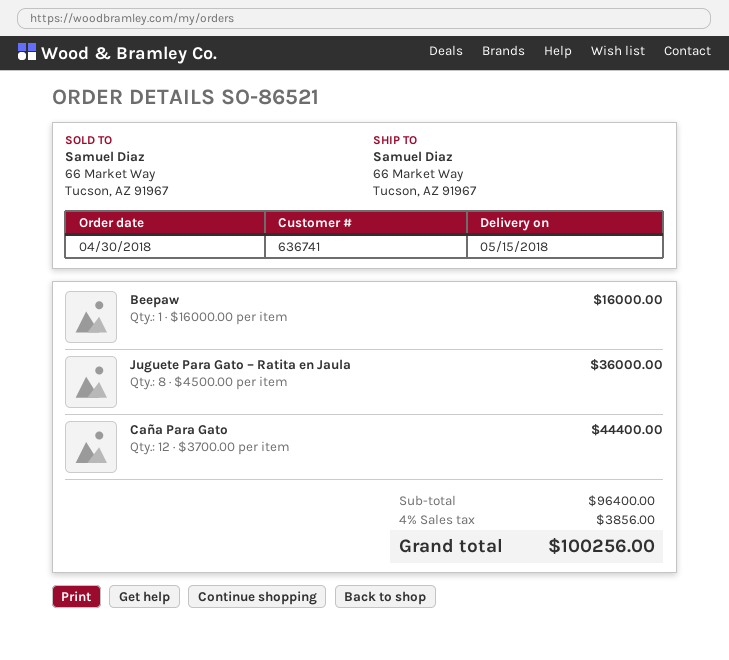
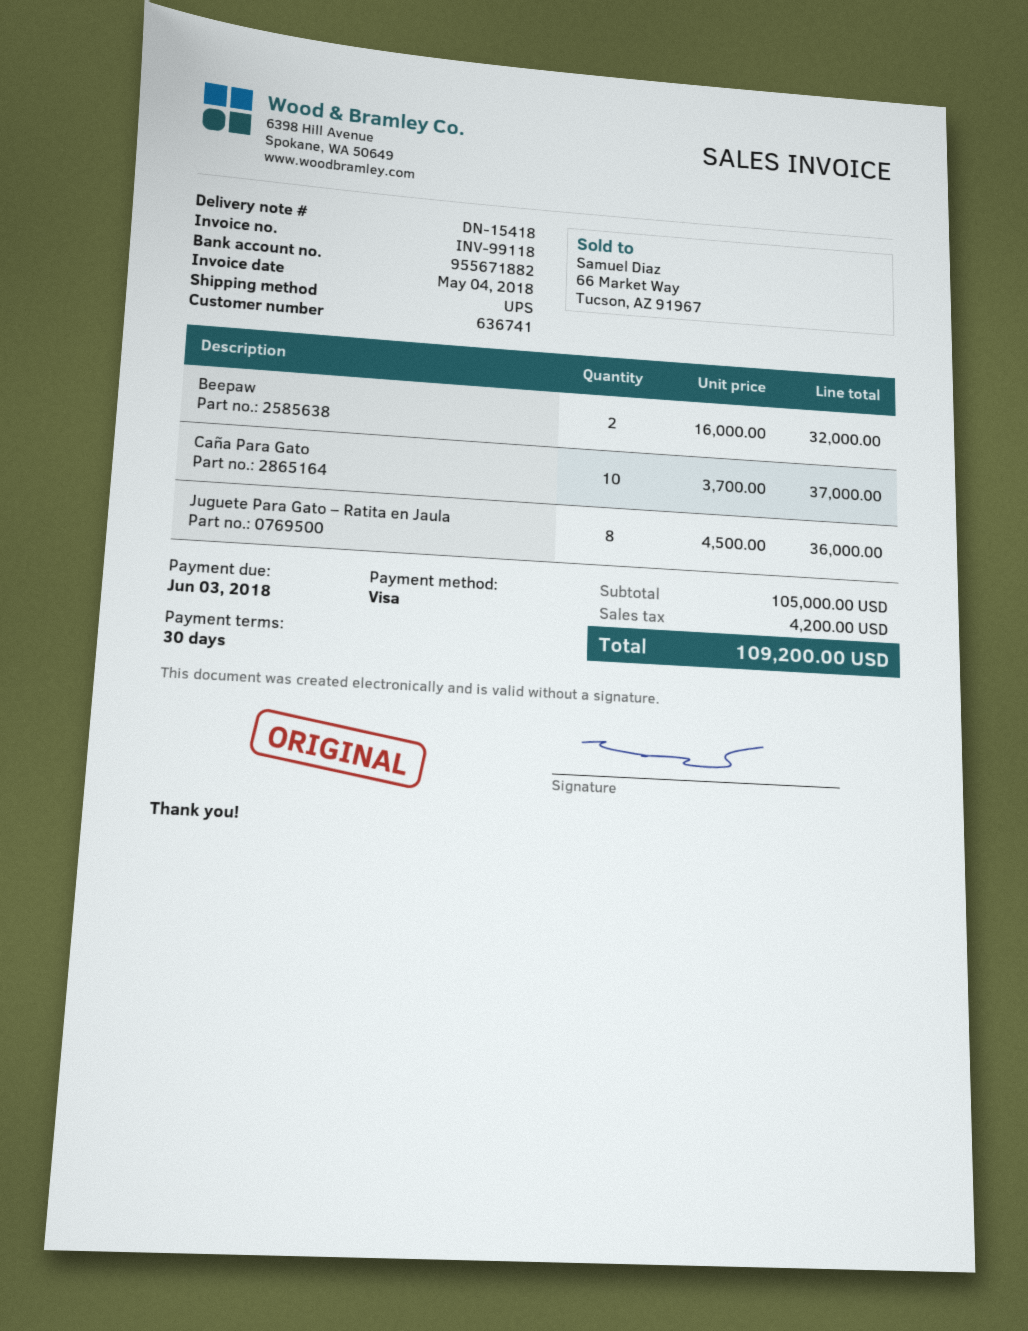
Beepaw: 1 x 16000.00 = 16000.00 -> 2 x 16000.00 = 32000.00
Caña Para Gato: 12 x 3700.00 = 44400.00 -> 10 x 3700.00 = 37000.00
subtotal: 96400.00 -> 105000.00
tax: 3856.00 -> 4200.00
total: 100256.00 -> 109200.00

